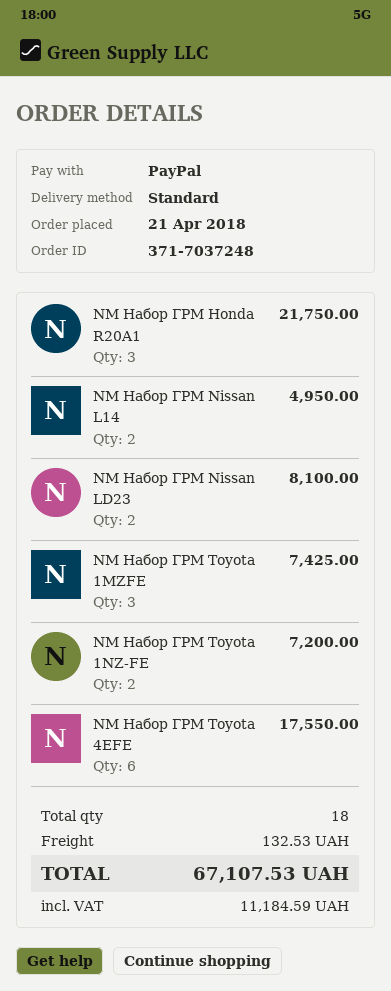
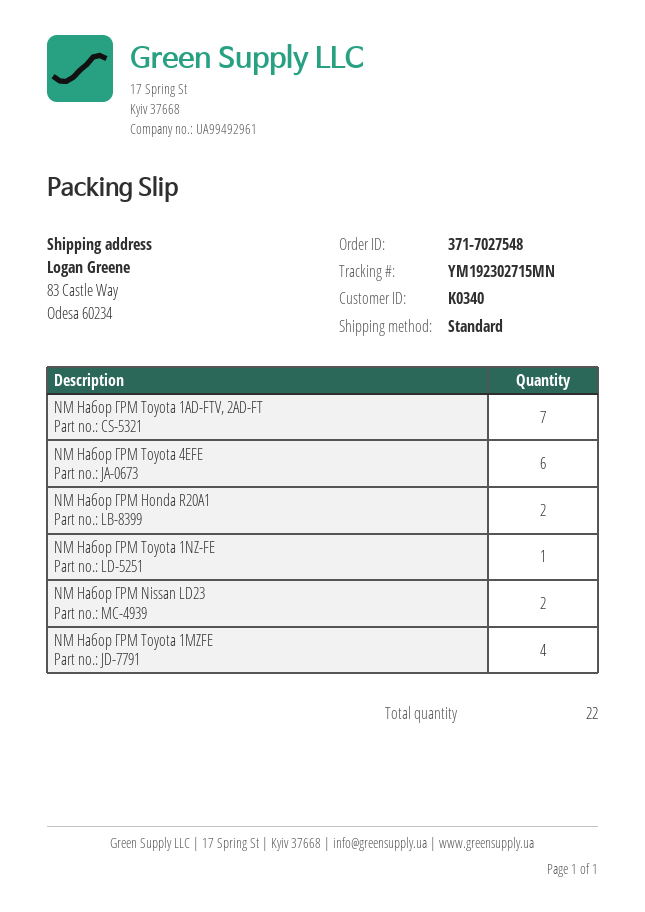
order number: 371-7037248 -> 371-7027548
NM Набор ГРМ Honda R20A1: 3 -> 2
NM Набор ГРМ Nissan L14: 2 -> none
NM Набор ГРМ Toyota 1MZFE: 3 -> 4
NM Набор ГРМ Toyota 1NZ-FE: 2 -> 1
NM Набор ГРМ Toyota 1AD-FTV, 2AD-FT: none -> 7
total quantity: 18 -> 22

